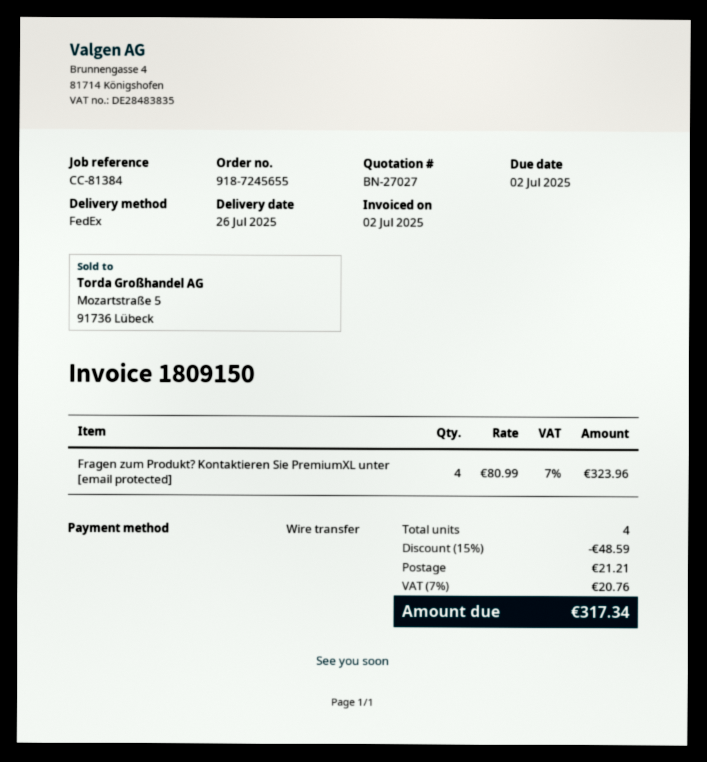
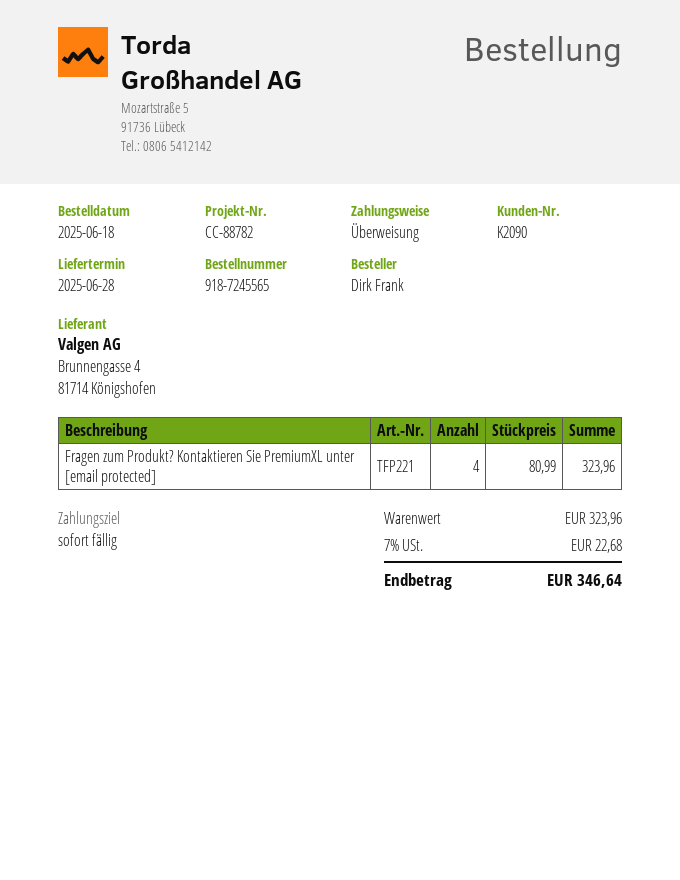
order number: 918-7245655 -> 918-7245565
delivery date: 2025-07-26 -> 2025-06-28
reference: CC-81384 -> CC-88782
discount: 15% = 48.59 -> none
shipping: 21.21 -> none
tax: 7% = 20.76 -> 7% = 22.68
total: 317.34 -> 346.64

